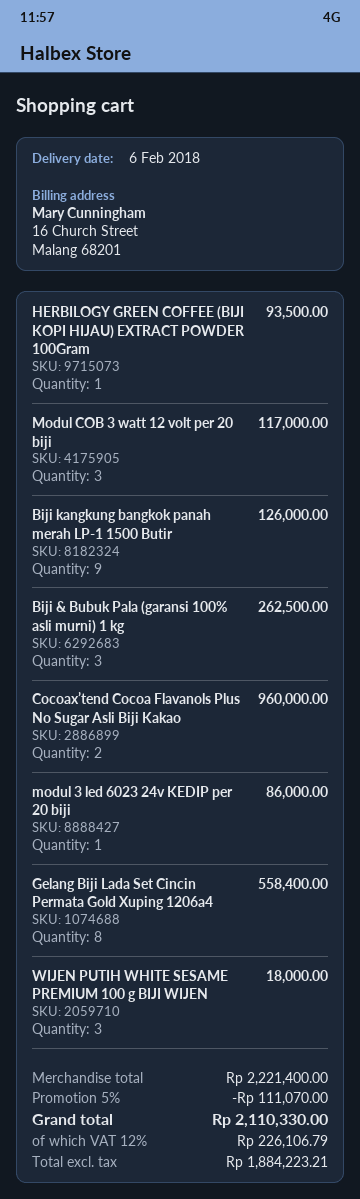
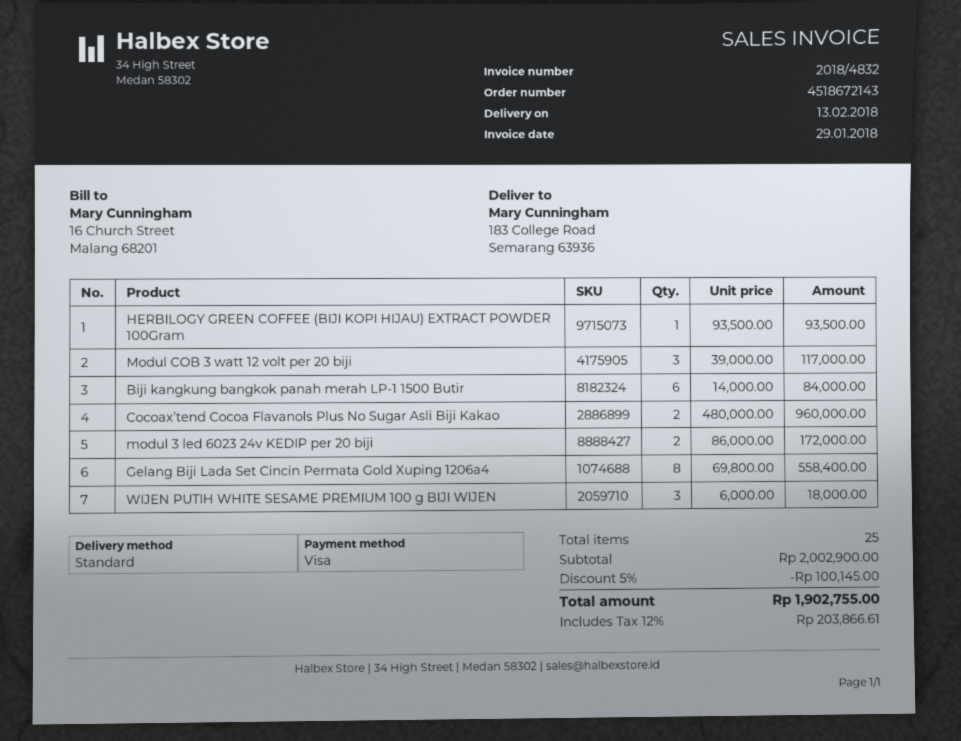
delivery date: 2018-02-06 -> 2018-02-13
Biji kangkung bangkok panah merah LP-1 1500 Butir: 9 for 126000.00 -> 6 for 84000.00
Biji & Bubuk Pala (garansi 100% asli murni) 1 kg: 3 for 262500.00 -> none
modul 3 led 6023 24v KEDIP per 20 biji: 1 for 86000.00 -> 2 for 172000.00
subtotal: 2221400.00 -> 2002900.00
discount: 5% = 111070.00 -> 5% = 100145.00
tax: 12% = 226106.79 -> 12% = 203866.61
total: 2110330.00 -> 1902755.00

